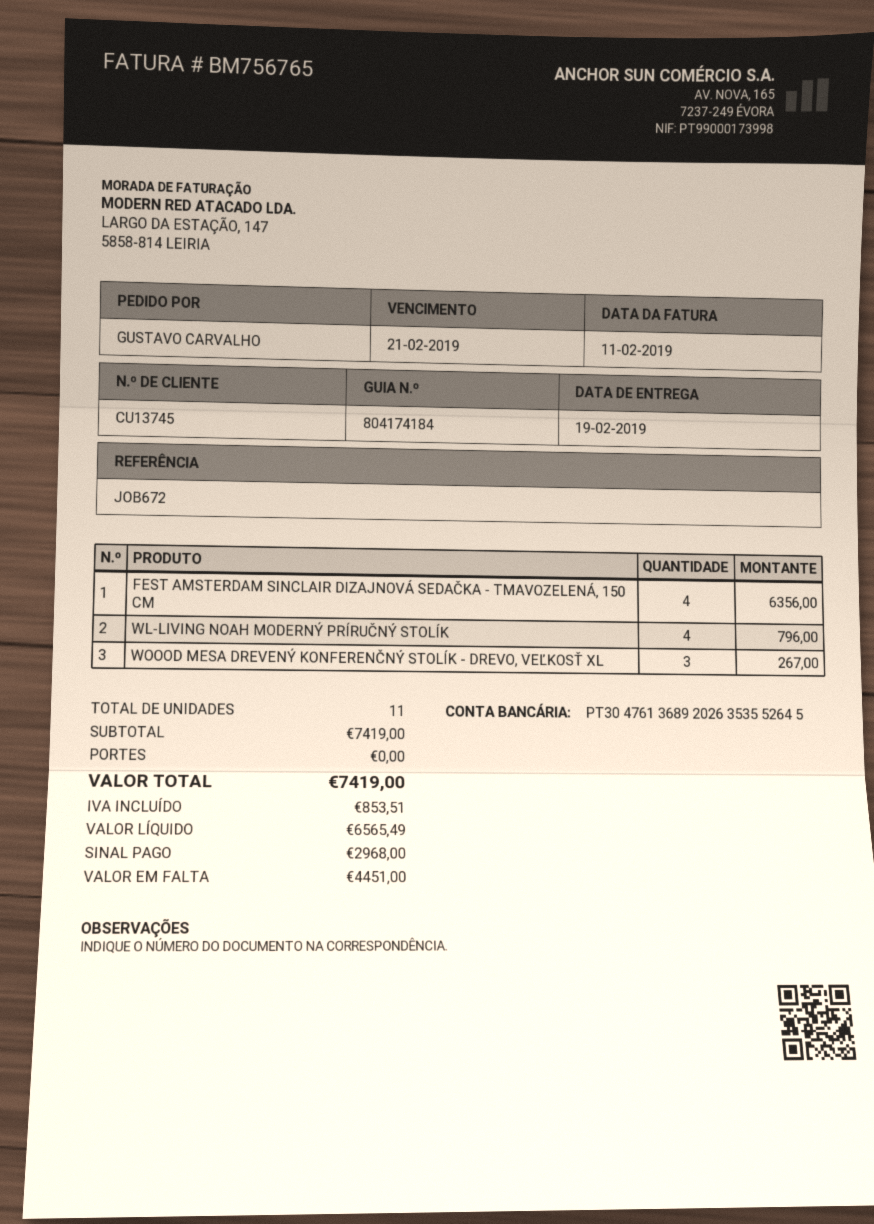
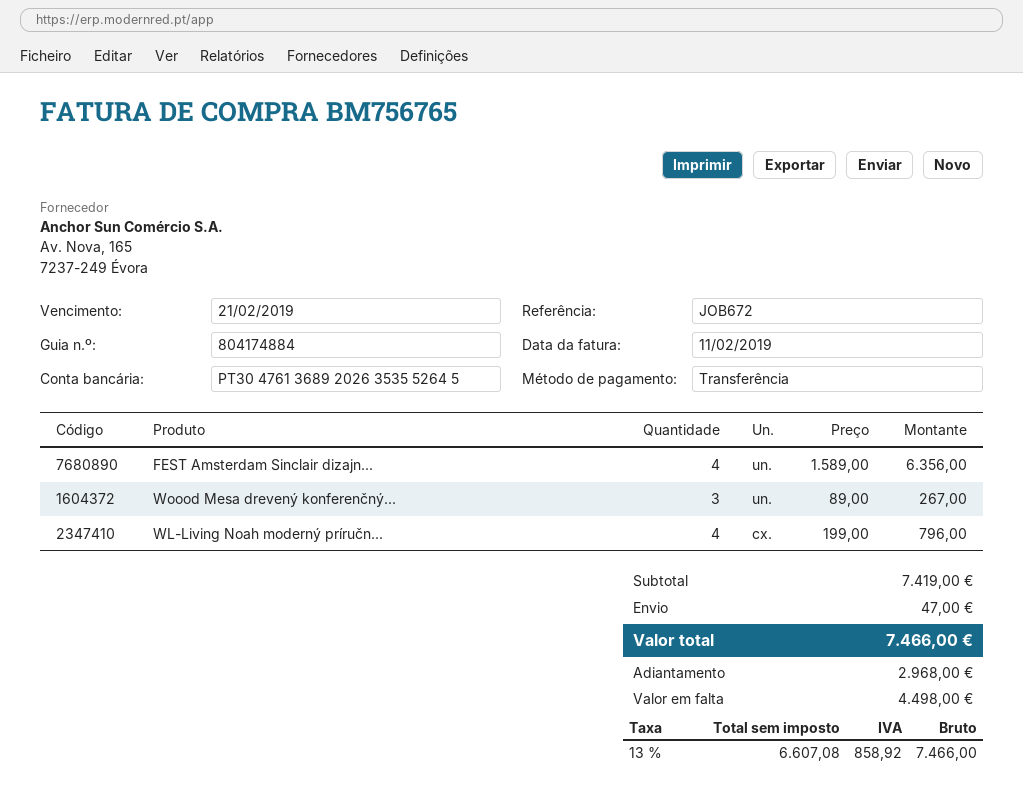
delivery note number: 804174184 -> 804174884
shipping: 0.00 -> 47.00
net: 6565.49 -> 6607.08
tax: 853.51 -> 858.92
total: 7419.00 -> 7466.00
balance: 4451.00 -> 4498.00

